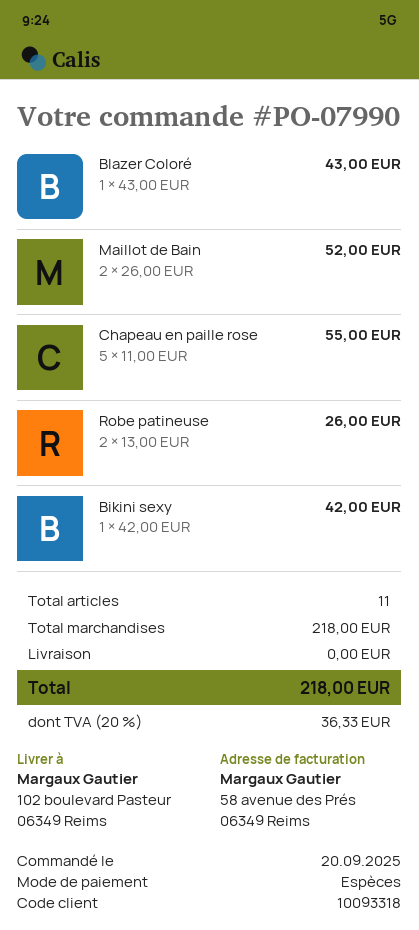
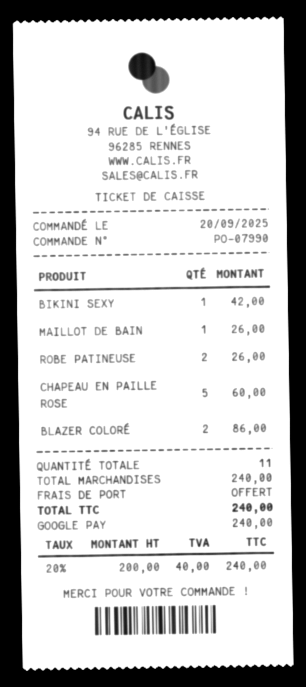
payment method: cash -> Google Pay
Blazer Coloré: 1 for 43.00 -> 2 for 86.00
Maillot de Bain: 2 for 52.00 -> 1 for 26.00
Chapeau en paille rose: 5 for 55.00 -> 5 for 60.00
subtotal: 218.00 -> 240.00
tax: 20% = 36.33 -> 20% = 40.00
total: 218.00 -> 240.00

